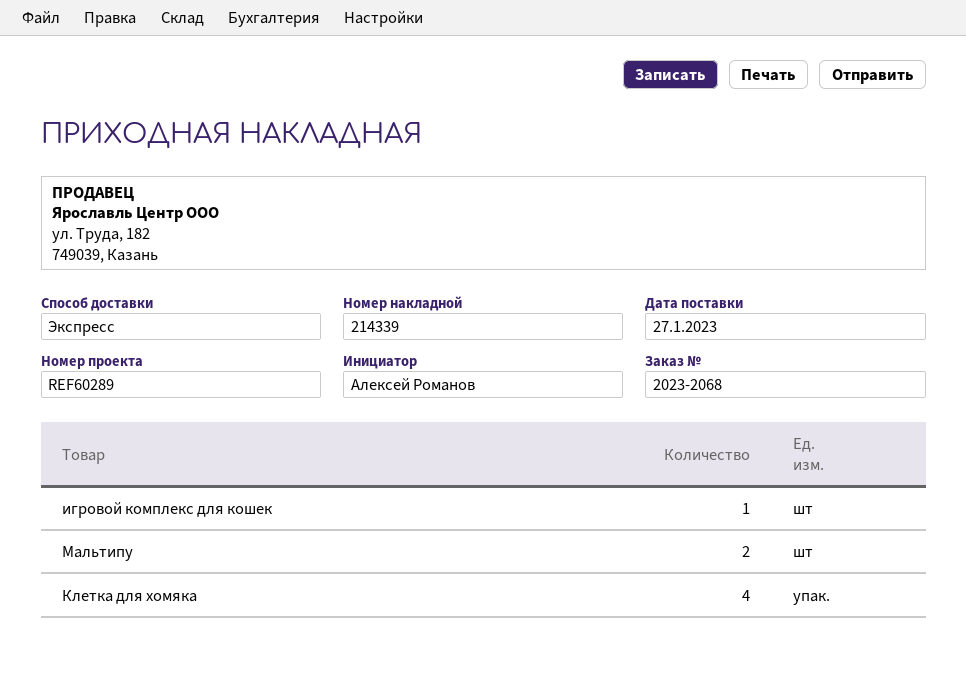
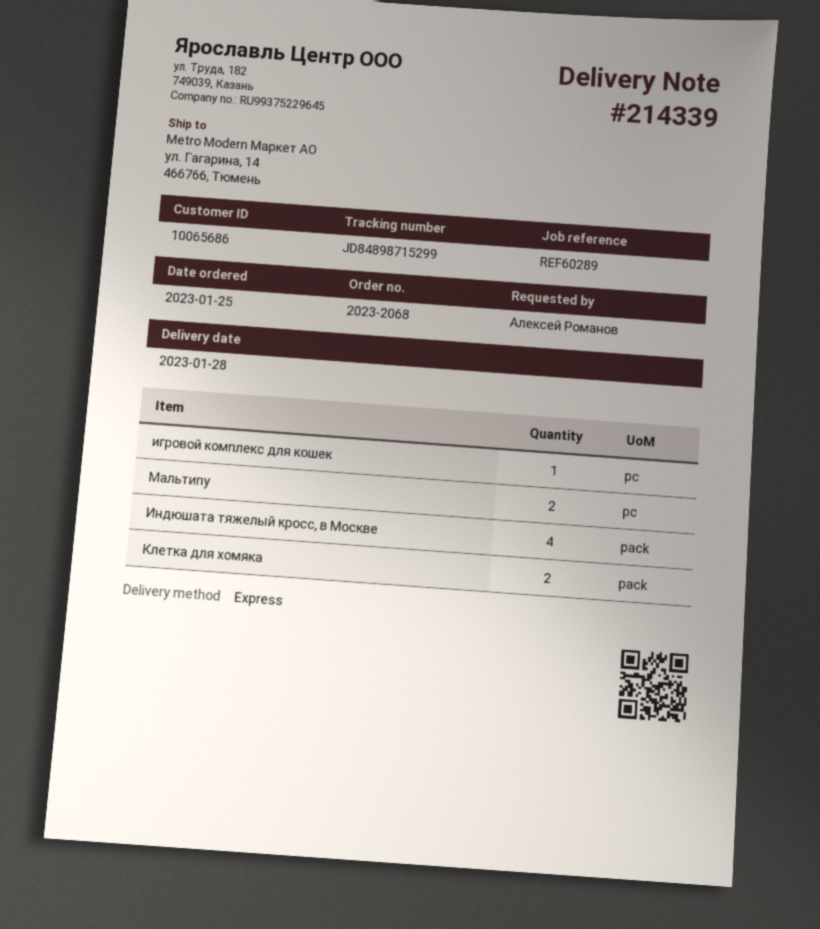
delivery date: 2023-01-27 -> 2023-01-28
Клетка для хомяка: 4 -> 2
Индюшата тяжелый кросс, в Москве: none -> 4

